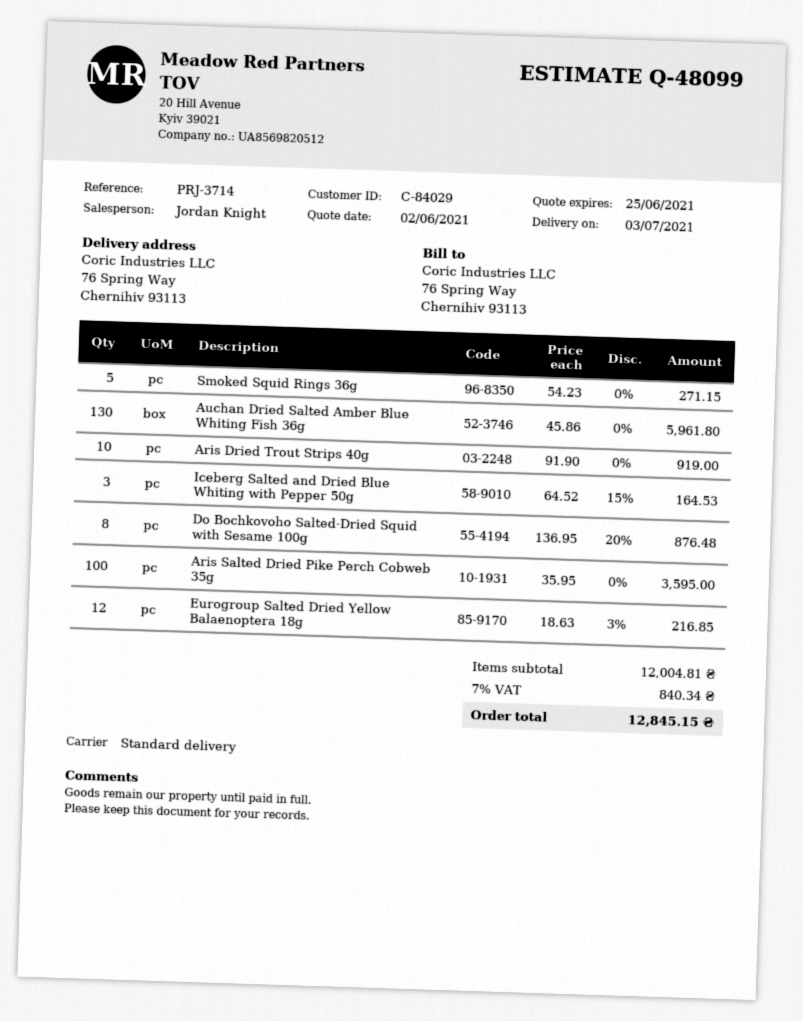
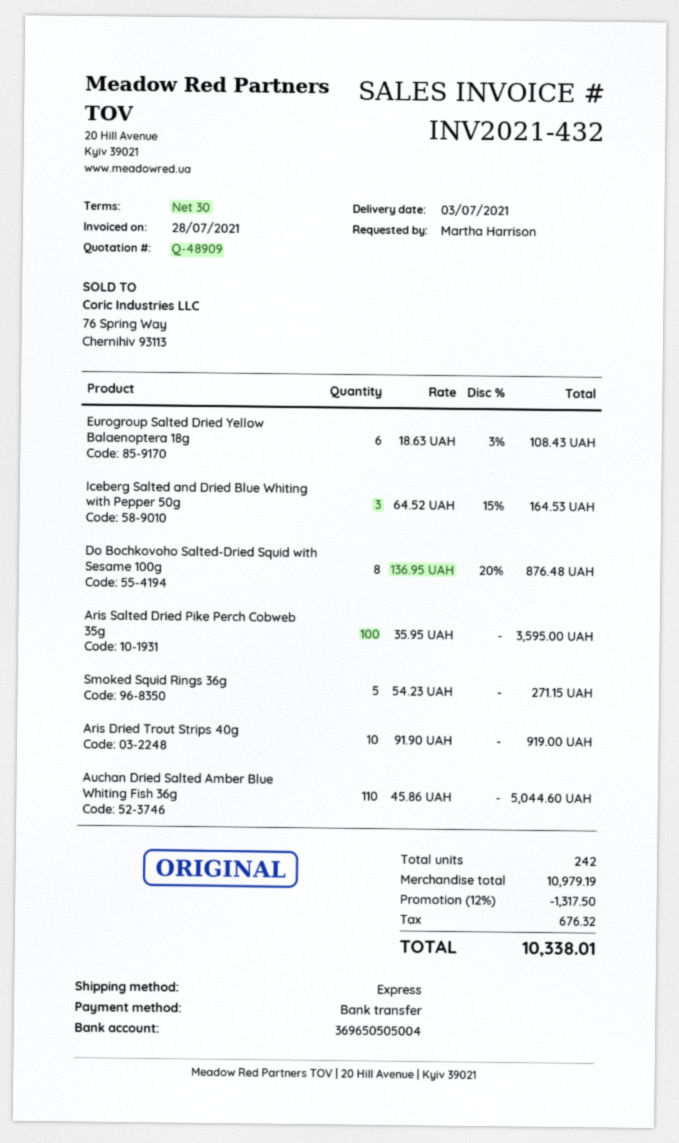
quote number: Q-48099 -> Q-48909
shipping method: standard -> express
Auchan Dried Salted Amber Blue Whiting Fish 36g: 130 x 45.86 = 5961.80 -> 110 x 45.86 = 5044.60
Eurogroup Salted Dried Yellow Balaenoptera 18g: 12 x 18.63 - 3% = 216.85 -> 6 x 18.63 - 3% = 108.43
subtotal: 12004.81 -> 10979.19
discount: none -> 12% = 1317.50
tax: 840.34 -> 676.32
total: 12845.15 -> 10338.01

